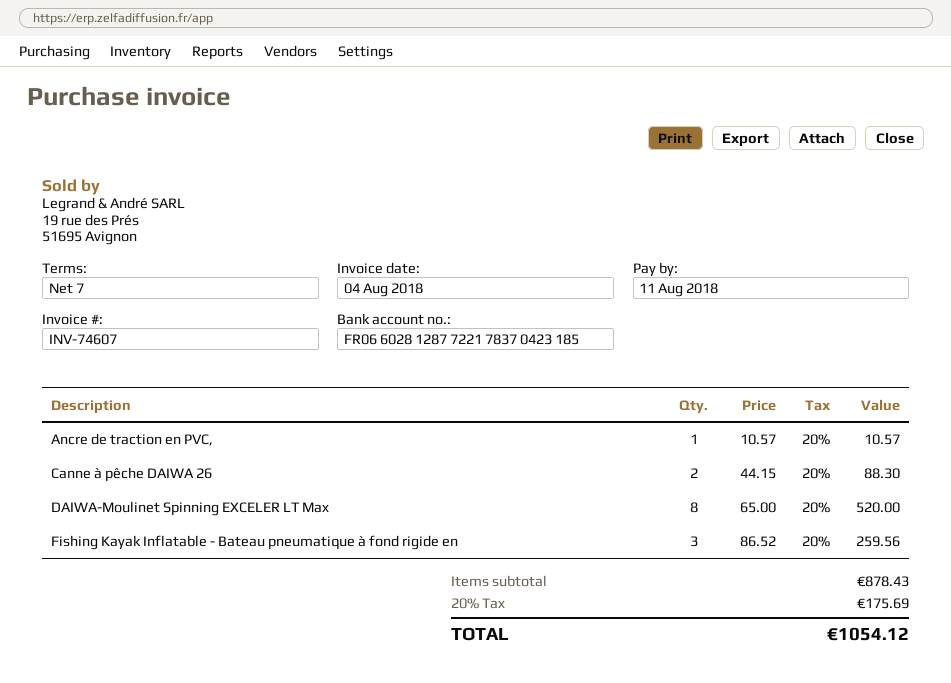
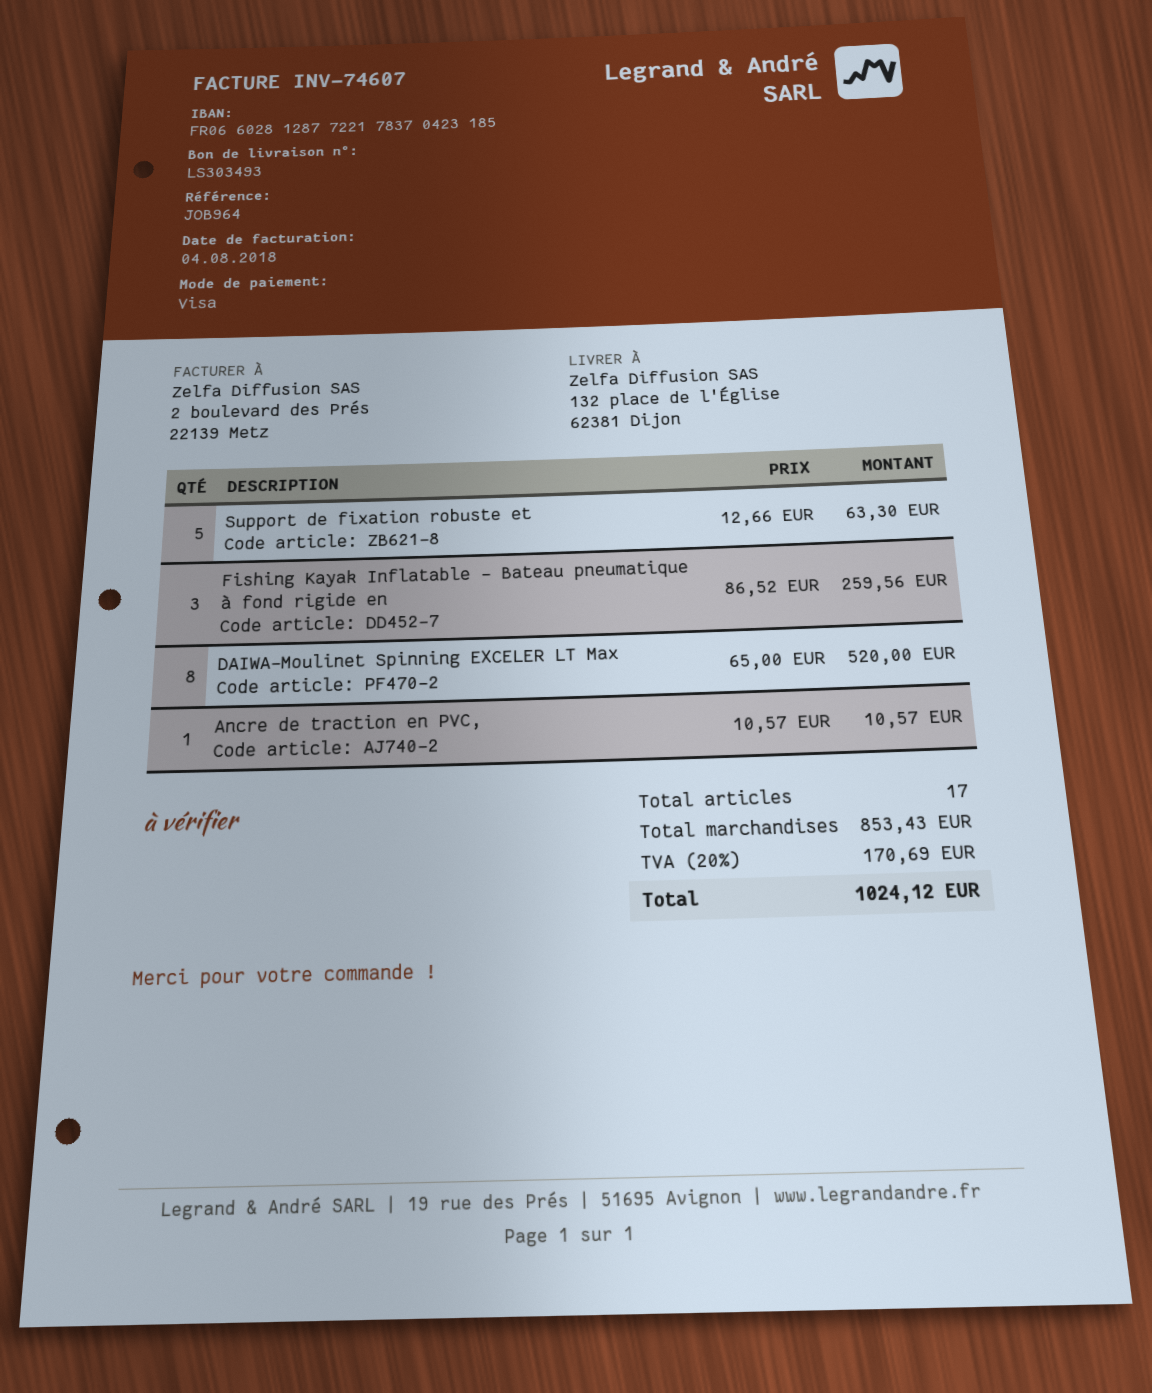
Canne à pêche DAIWA 26: 2 x 44.15 = 88.30 -> none
Support de fixation robuste et: none -> 5 x 12.66 = 63.30
subtotal: 878.43 -> 853.43
tax: 20% = 175.69 -> 20% = 170.69
total: 1054.12 -> 1024.12

